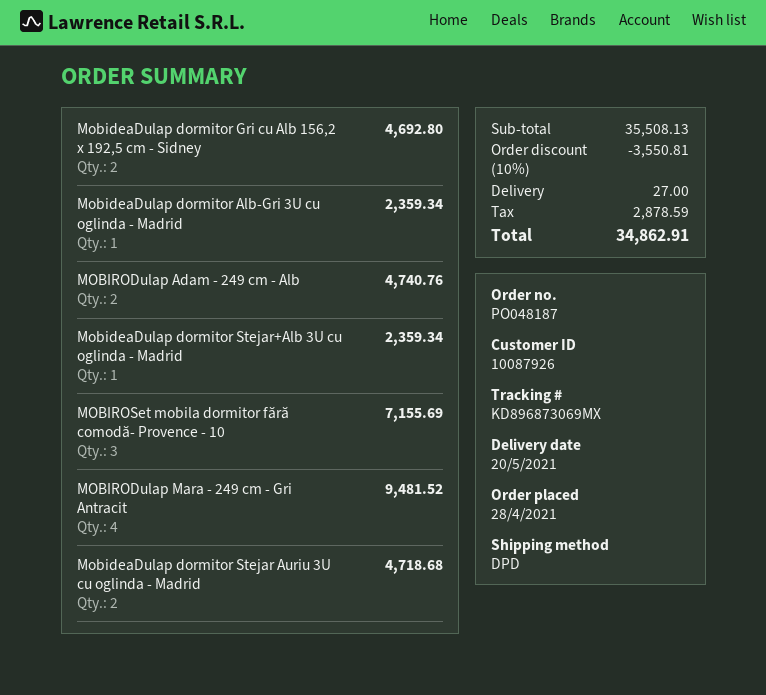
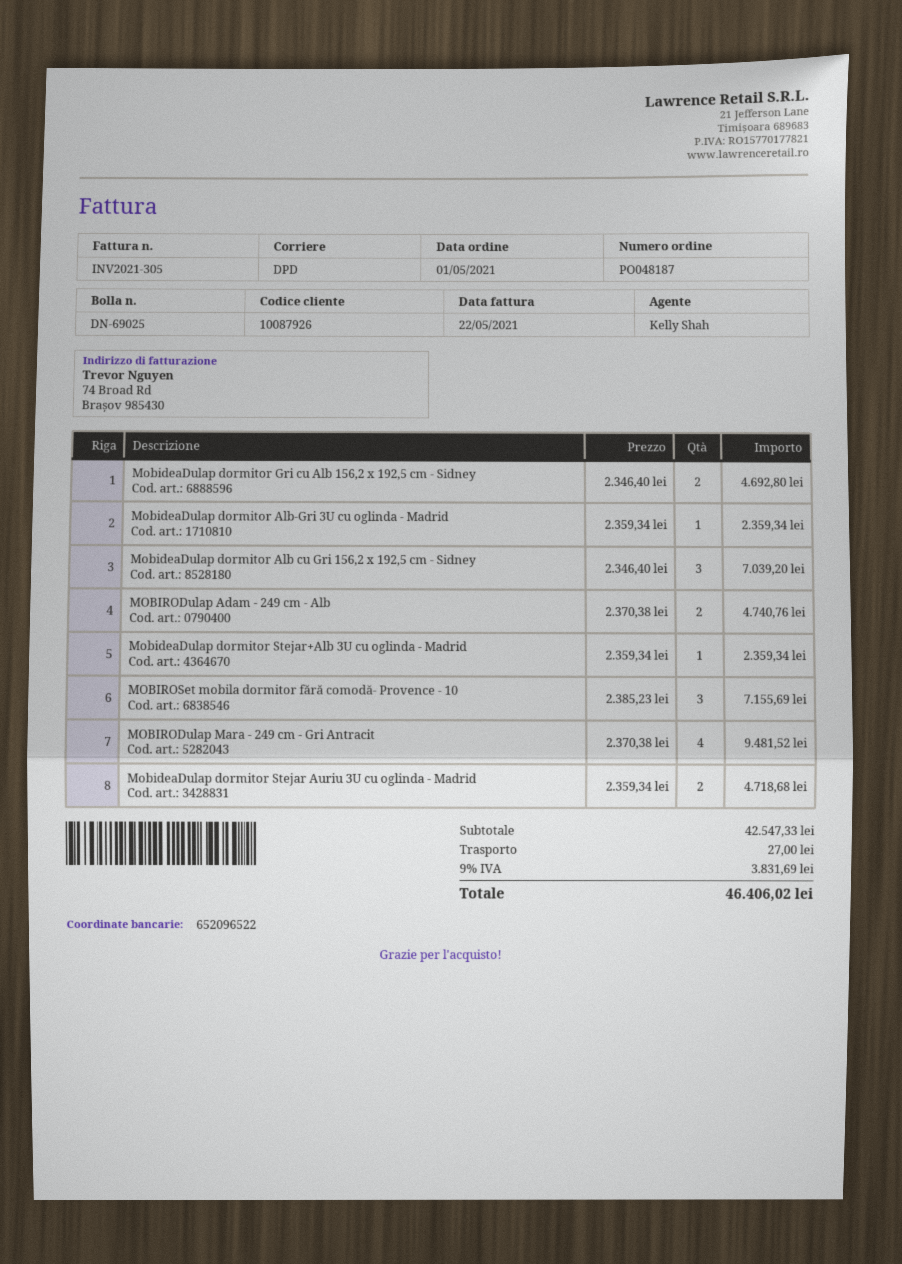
order date: 2021-04-28 -> 2021-05-01
MobideaDulap dormitor Alb cu Gri 156,2 x 192,5 cm - Sidney: none -> 3 for 7039.20
subtotal: 35508.13 -> 42547.33
discount: 10% = 3550.81 -> none
tax: 2878.59 -> 3831.69
total: 34862.91 -> 46406.02

